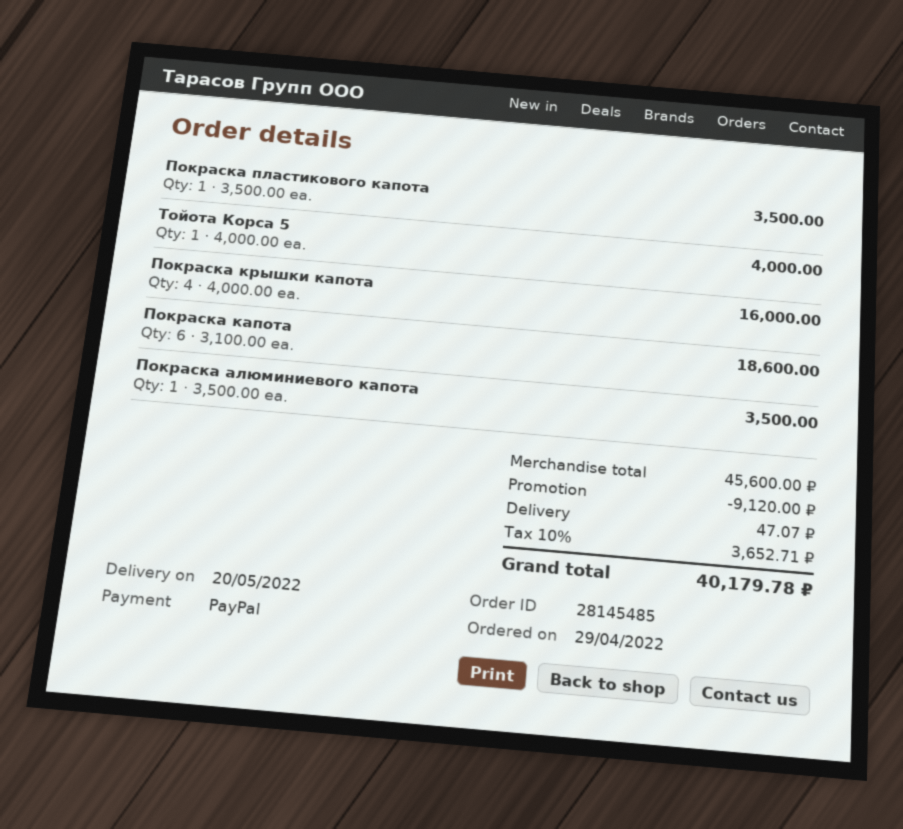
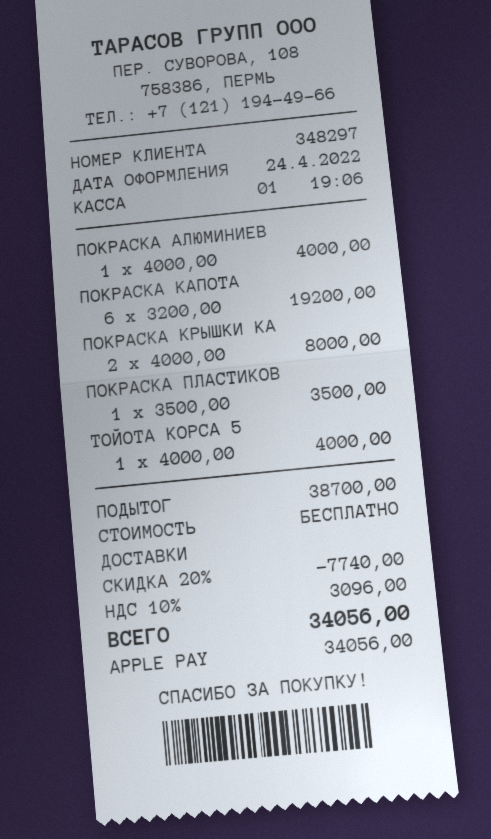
order date: 2022-04-29 -> 2022-04-24
payment method: PayPal -> Apple Pay
Покраска крышки капота: 4 x 4000.00 = 16000.00 -> 2 x 4000.00 = 8000.00
Покраска капота: 6 x 3100.00 = 18600.00 -> 6 x 3200.00 = 19200.00
Покраска алюминиевого капота: 1 x 3500.00 = 3500.00 -> 1 x 4000.00 = 4000.00
subtotal: 45600.00 -> 38700.00
discount: 9120.00 -> 7740.00
shipping: 47.07 -> 0.00
tax: 10% = 3652.71 -> 10% = 3096.00
total: 40179.78 -> 34056.00

